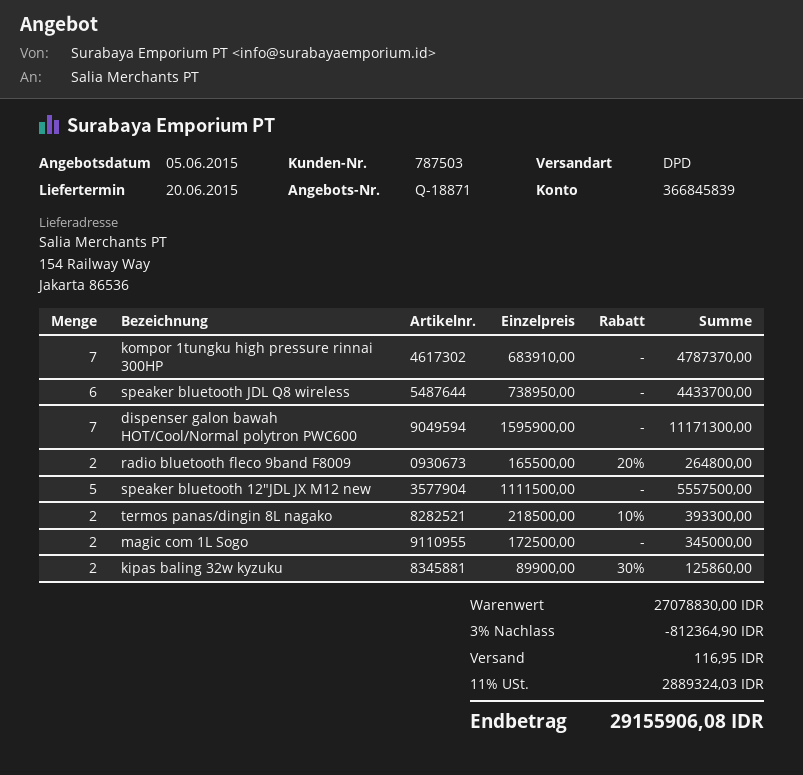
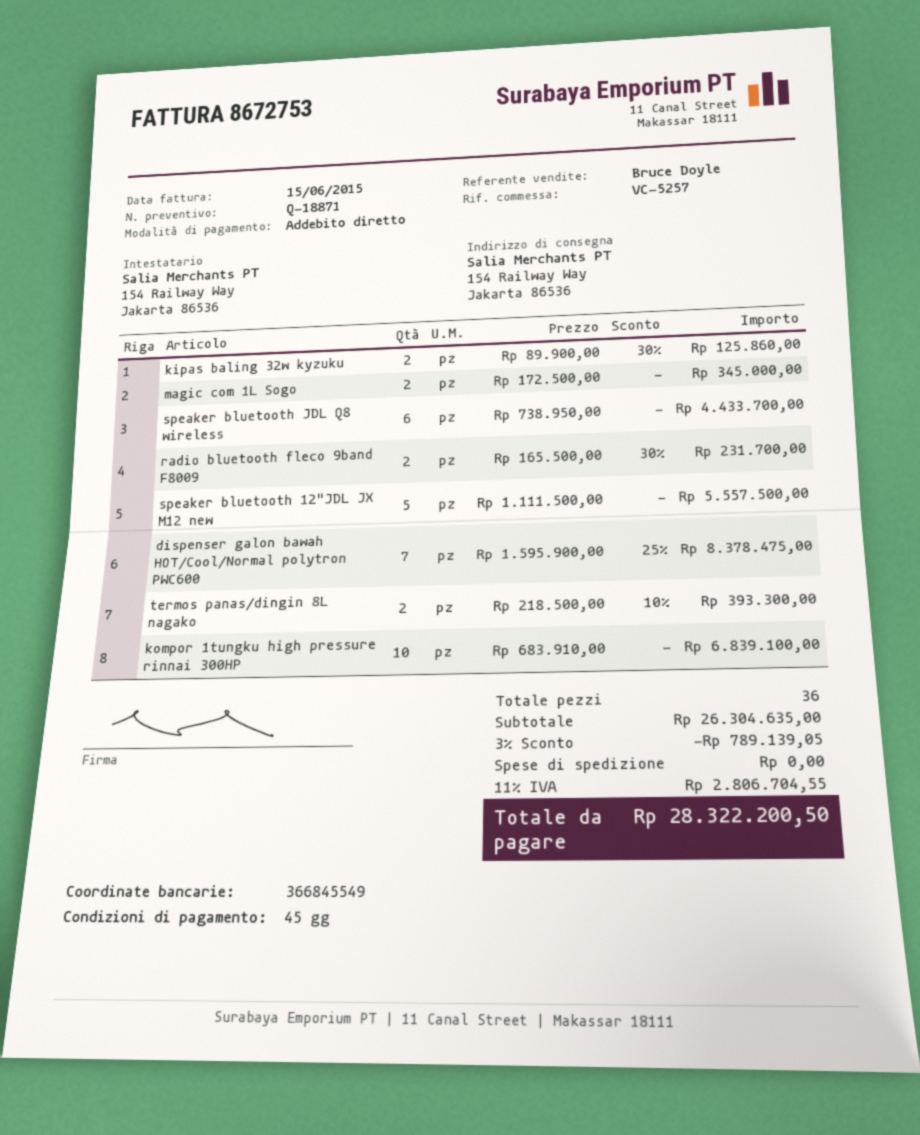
bank account: 366845839 -> 366845549
kompor 1tungku high pressure rinnai 300HP: 7 x 683910.00 = 4787370.00 -> 10 x 683910.00 = 6839100.00
dispenser galon bawah HOT/Cool/Normal polytron PWC600: 7 x 1595900.00 = 11171300.00 -> 7 x 1595900.00 - 25% = 8378475.00
radio bluetooth fleco 9band F8009: 2 x 165500.00 - 20% = 264800.00 -> 2 x 165500.00 - 30% = 231700.00
subtotal: 27078830.00 -> 26304635.00
discount: 3% = 812364.90 -> 3% = 789139.05
shipping: 116.95 -> 0.00
tax: 11% = 2889324.03 -> 11% = 2806704.55
total: 29155906.08 -> 28322200.50

